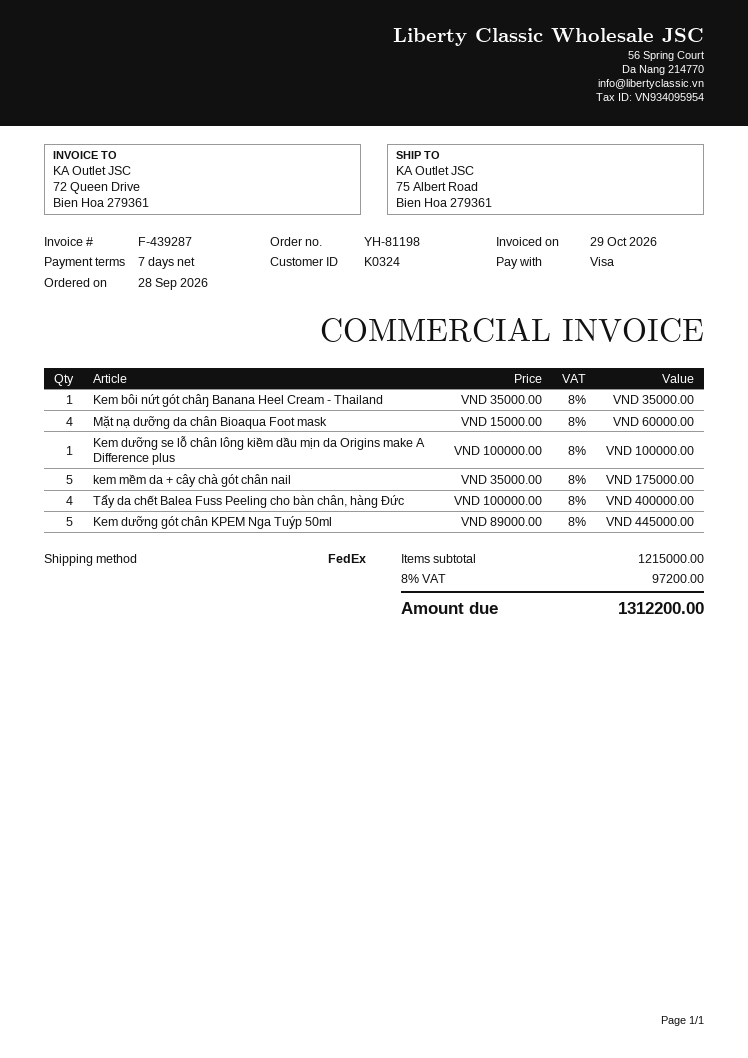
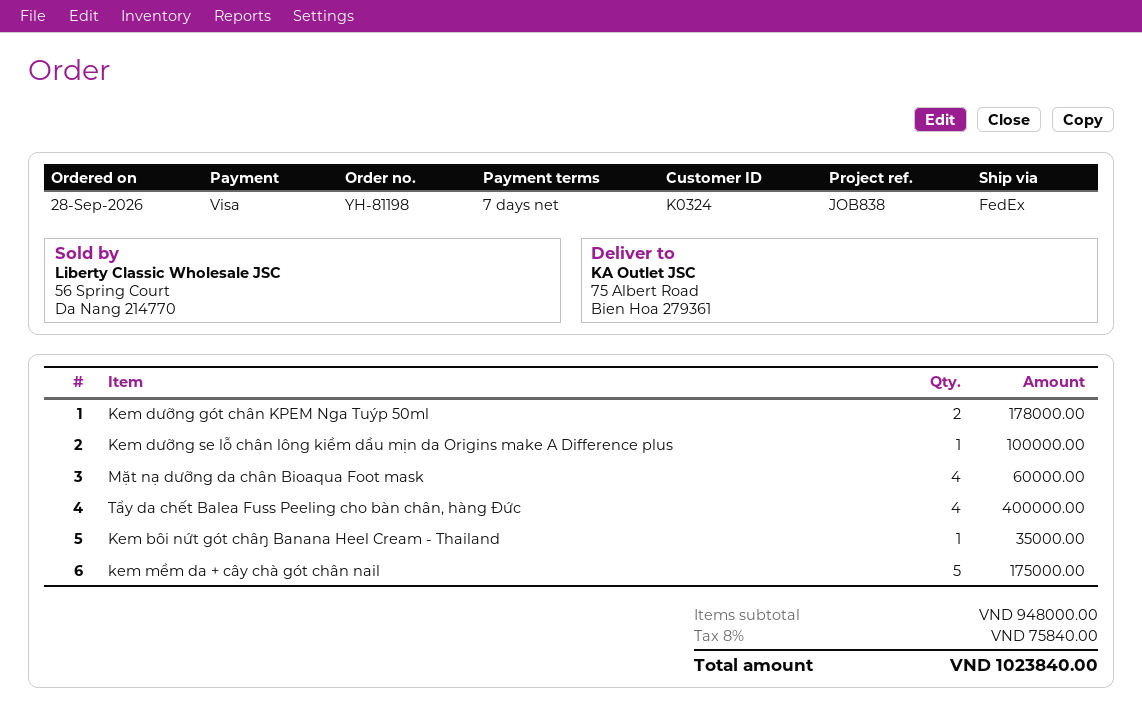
Kem dưỡng gót chân KPEM Nga Tuýp 50ml: 5 for 445000.00 -> 2 for 178000.00
subtotal: 1215000.00 -> 948000.00
tax: 8% = 97200.00 -> 8% = 75840.00
total: 1312200.00 -> 1023840.00

